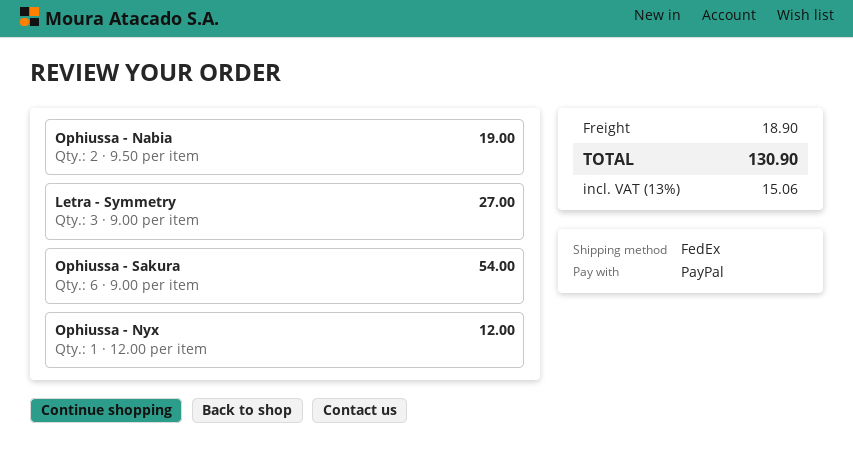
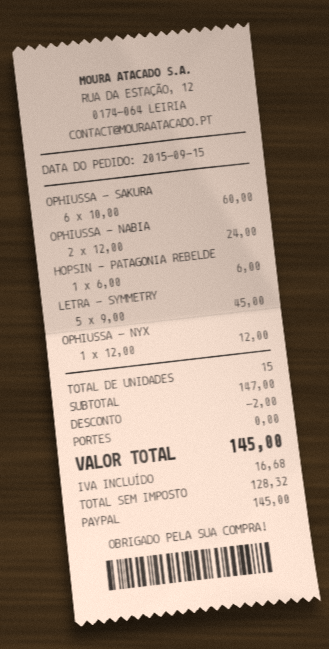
Ophiussa - Nabia: 2 x 9.50 = 19.00 -> 2 x 12.00 = 24.00
Letra - Symmetry: 3 x 9.00 = 27.00 -> 5 x 9.00 = 45.00
Ophiussa - Sakura: 6 x 9.00 = 54.00 -> 6 x 10.00 = 60.00
HOPSIN - PATAGONIA REBELDE: none -> 1 x 6.00 = 6.00
discount: none -> 2.00
shipping: 18.90 -> 0.00
tax: 15.06 -> 16.68
total: 130.90 -> 145.00

